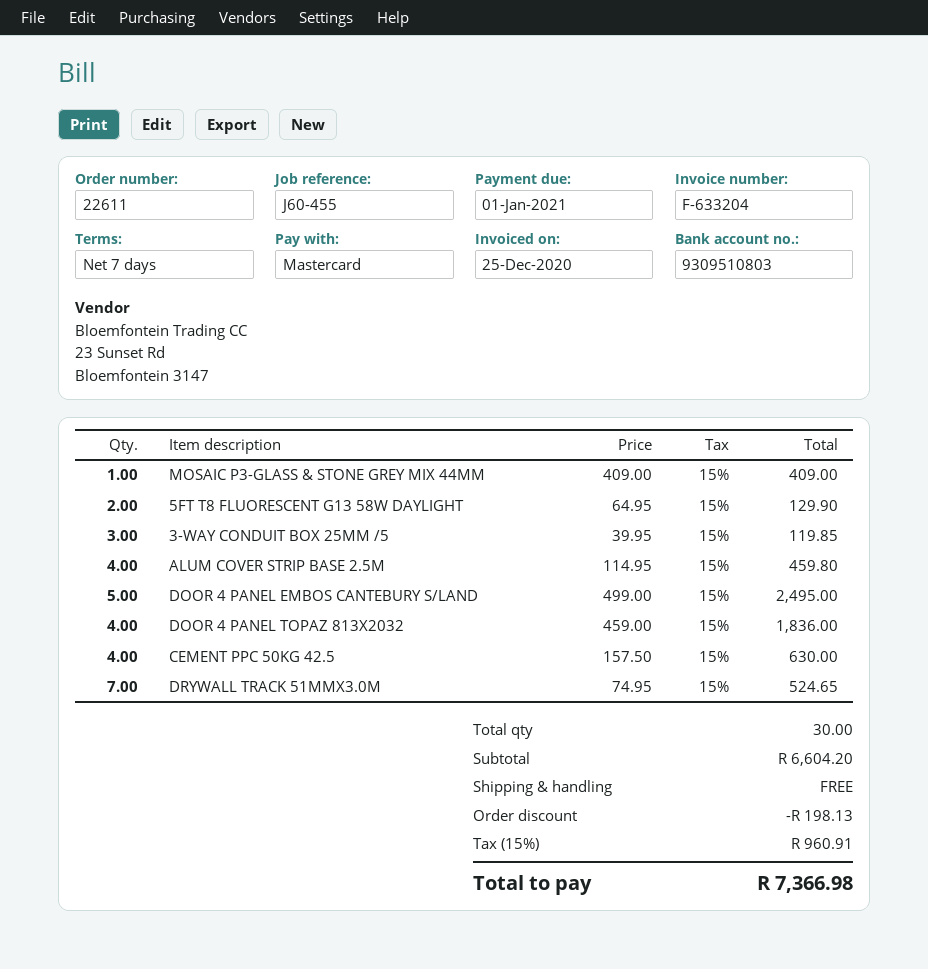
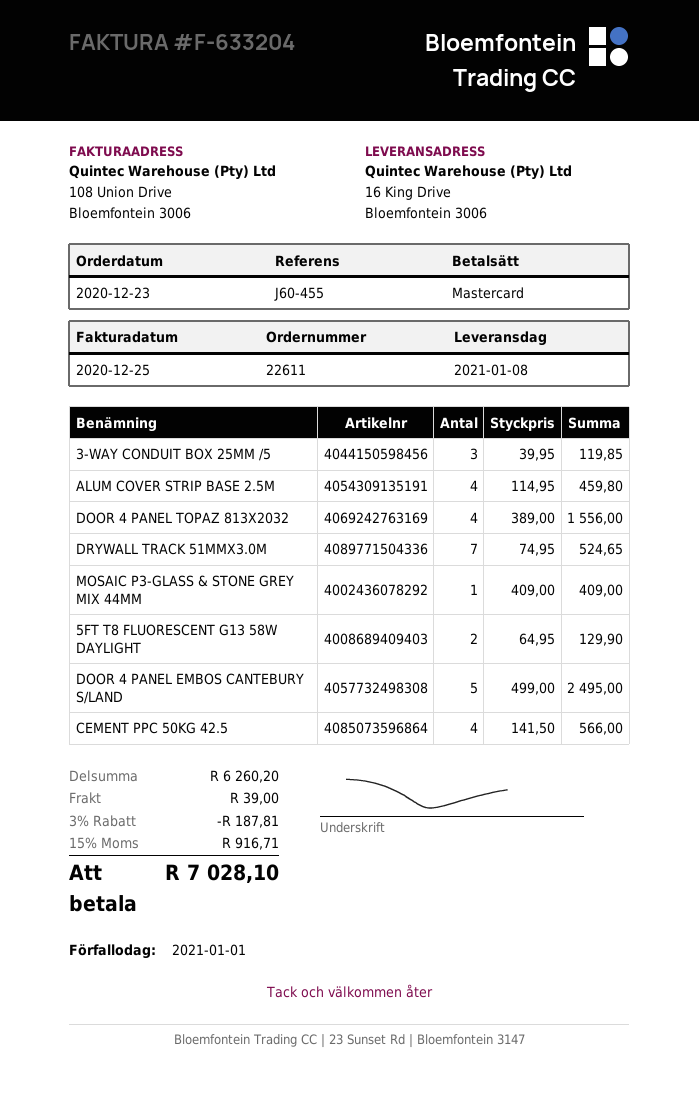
DOOR 4 PANEL TOPAZ 813X2032: 4 x 459.00 = 1836.00 -> 4 x 389.00 = 1556.00
CEMENT PPC 50KG 42.5: 4 x 157.50 = 630.00 -> 4 x 141.50 = 566.00
subtotal: 6604.20 -> 6260.20
discount: 198.13 -> 187.81
shipping: 0.00 -> 39.00
tax: 15% = 960.91 -> 15% = 916.71
total: 7366.98 -> 7028.10

